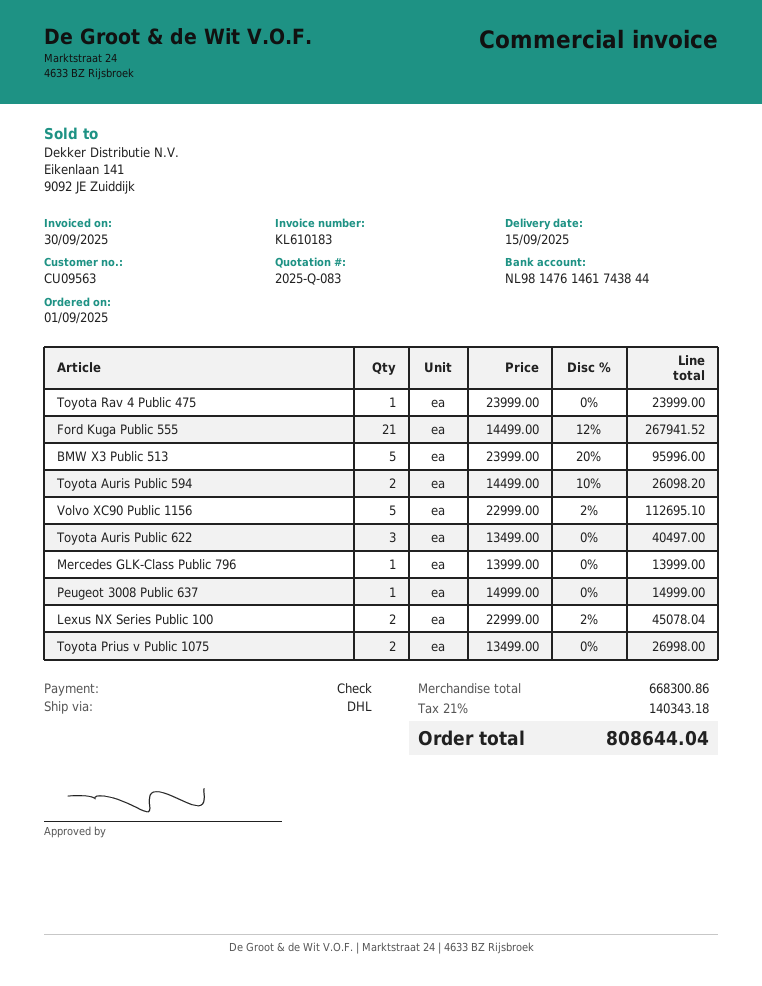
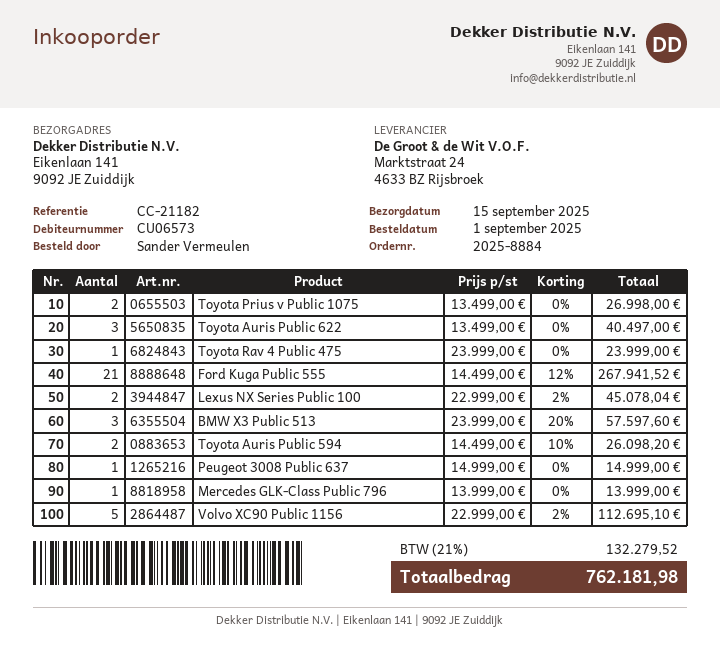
customer number: CU09563 -> CU06573
BMW X3 Public 513: 5 x 23999.00 - 20% = 95996.00 -> 3 x 23999.00 - 20% = 57597.60
tax: 21% = 140343.18 -> 21% = 132279.52
total: 808644.04 -> 762181.98

